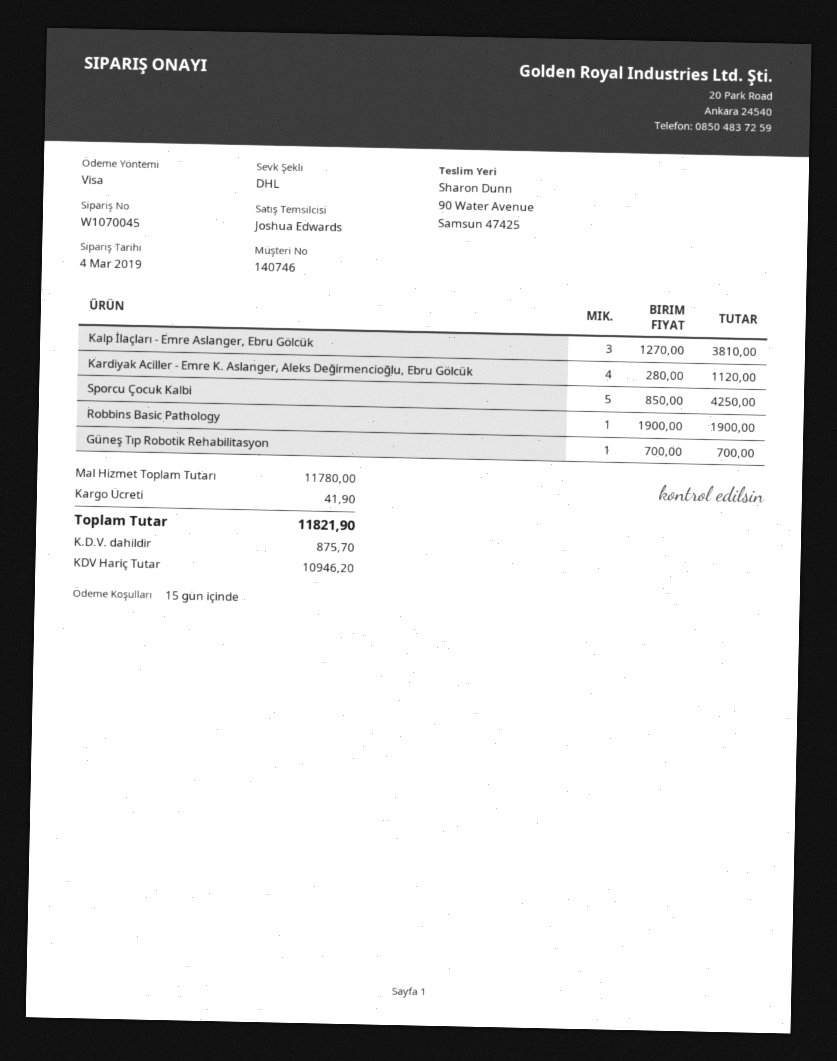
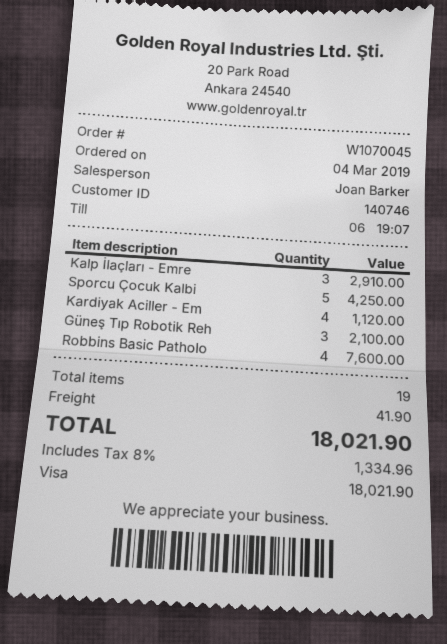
sales rep: Joshua Edwards -> Joan Barker
Kalp İlaçları - Emre Aslanger, Ebru Gölcük: 3 for 3810.00 -> 3 for 2910.00
Robbins Basic Pathology: 1 for 1900.00 -> 4 for 7600.00
Güneş Tıp Robotik Rehabilitasyon: 1 for 700.00 -> 3 for 2100.00
tax: 875.70 -> 1334.96
total: 11821.90 -> 18021.90

